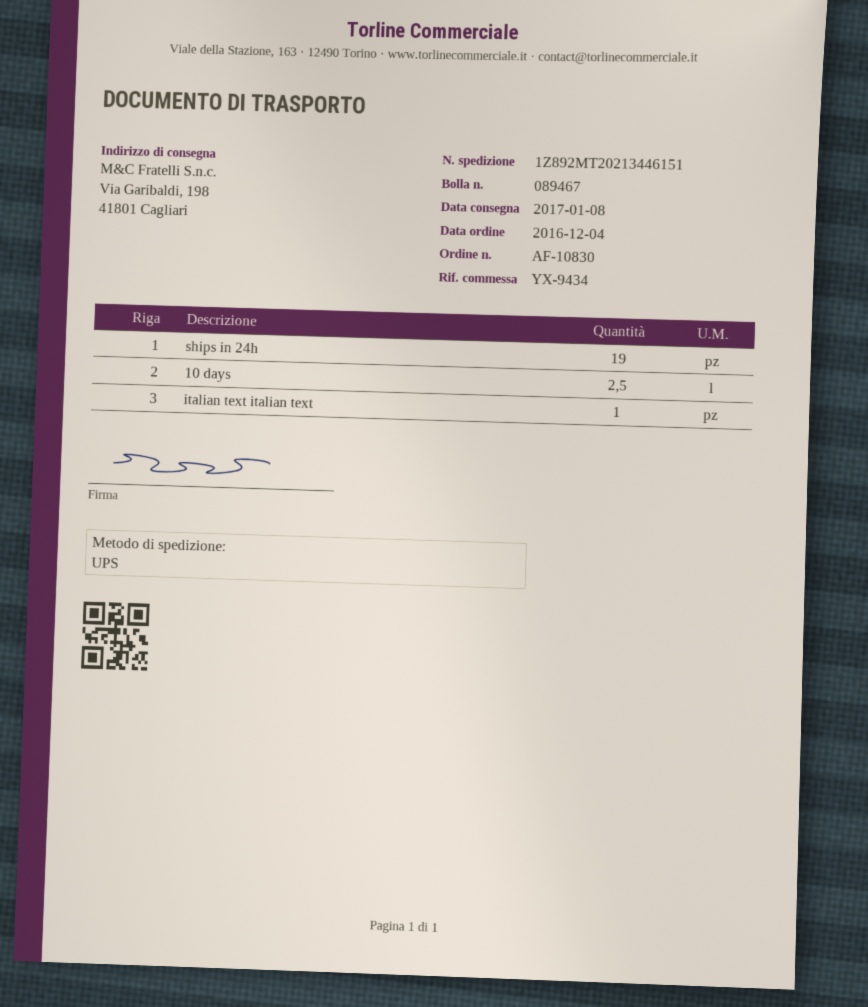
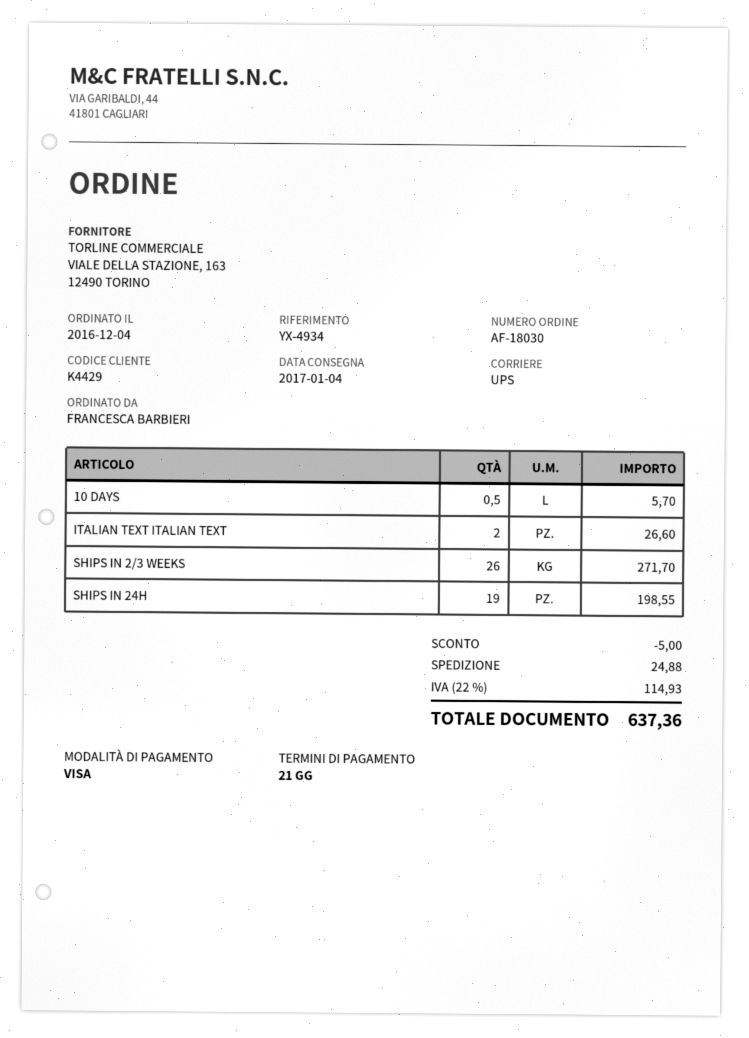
order number: AF-10830 -> AF-18030
delivery date: 2017-01-08 -> 2017-01-04
reference: YX-9434 -> YX-4934
10 days: 2.5 -> 0.5
italian text italian text: 1 -> 2
SHIPS IN 2/3 WEEKS: none -> 26

